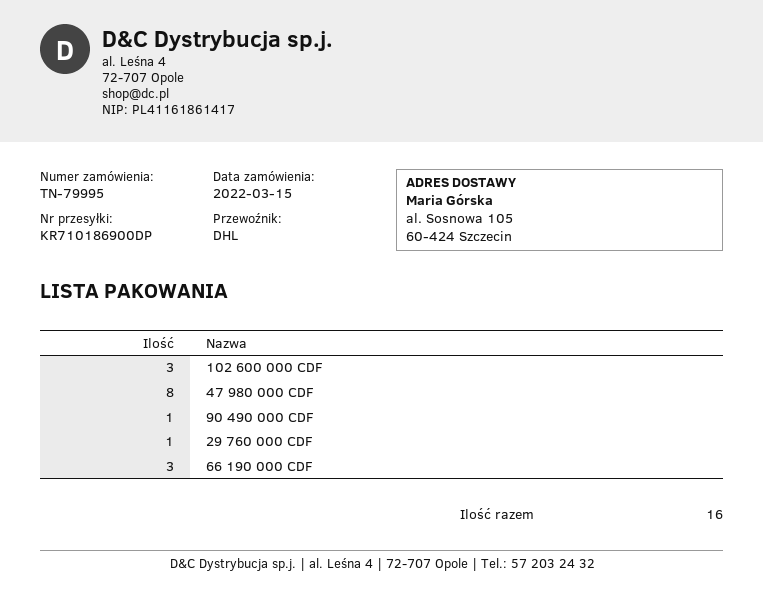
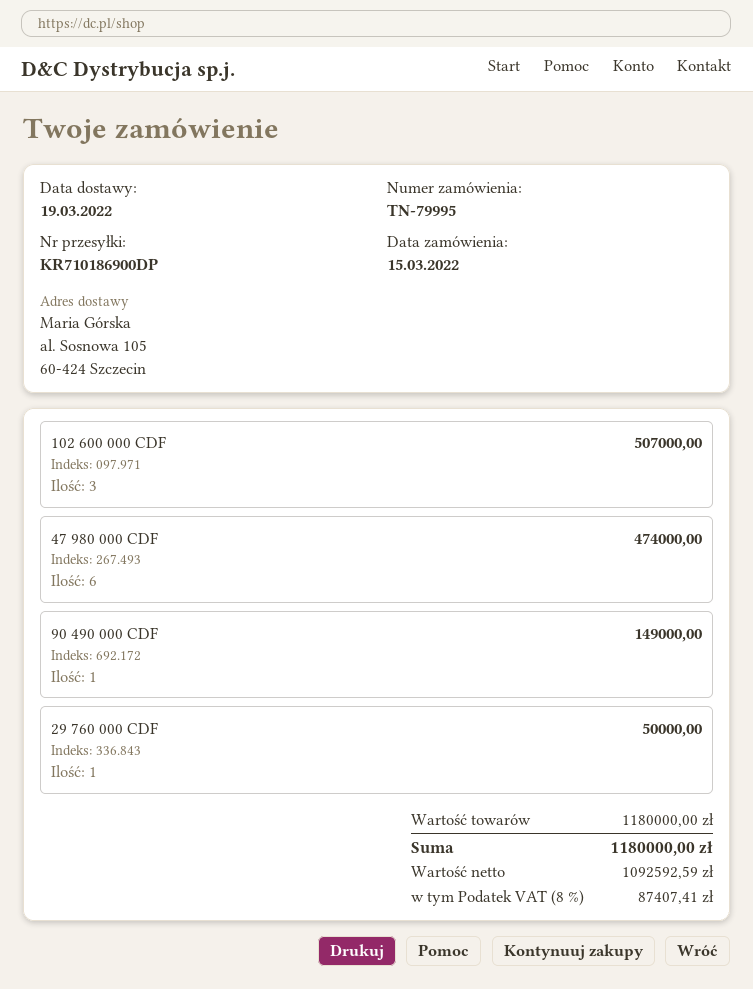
47 980 000 CDF: 8 -> 6
66 190 000 CDF: 3 -> none

